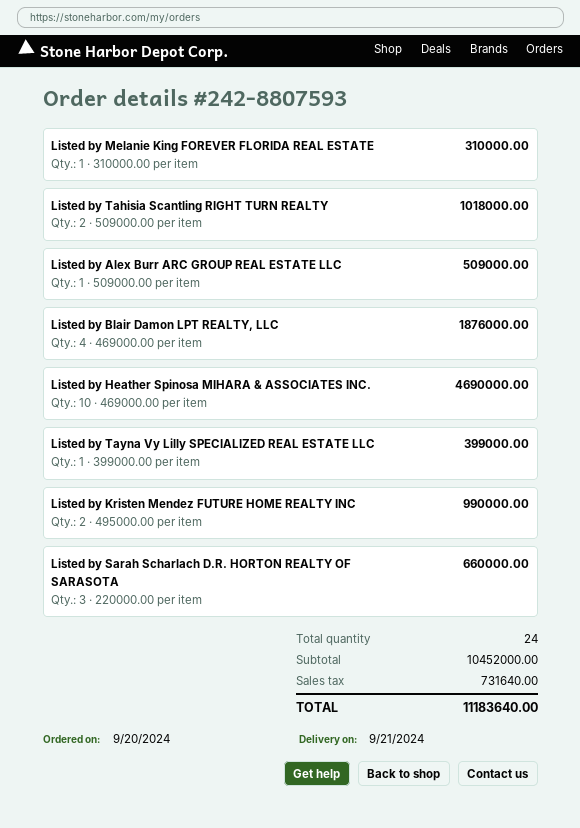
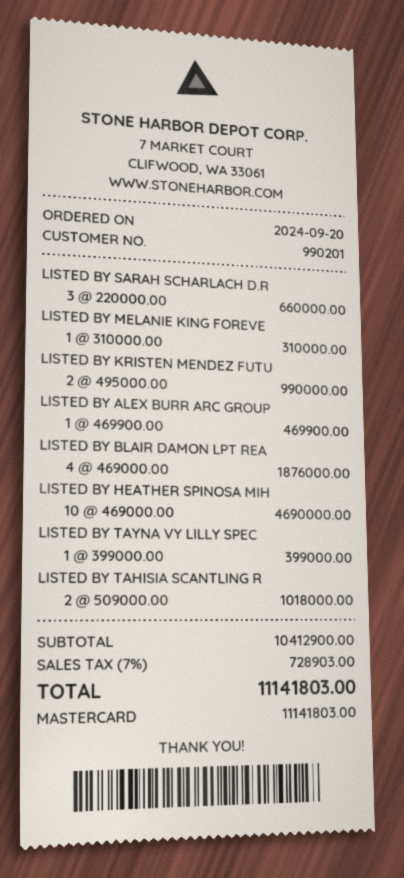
Listed by Alex Burr ARC GROUP REAL ESTATE LLC: 1 x 509000.00 = 509000.00 -> 1 x 469900.00 = 469900.00
subtotal: 10452000.00 -> 10412900.00
tax: 731640.00 -> 728903.00
total: 11183640.00 -> 11141803.00

